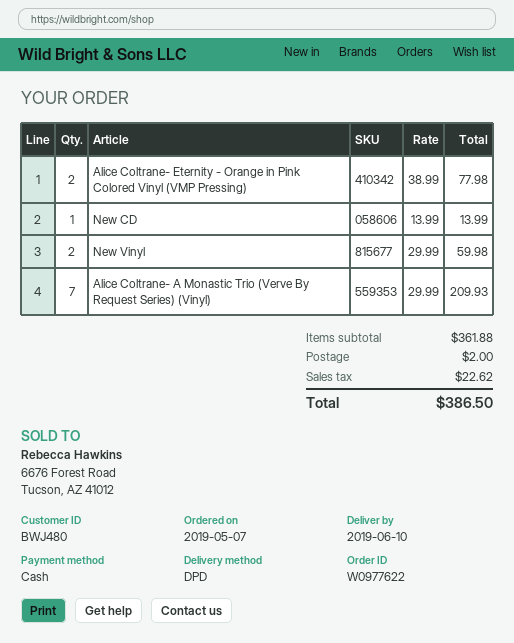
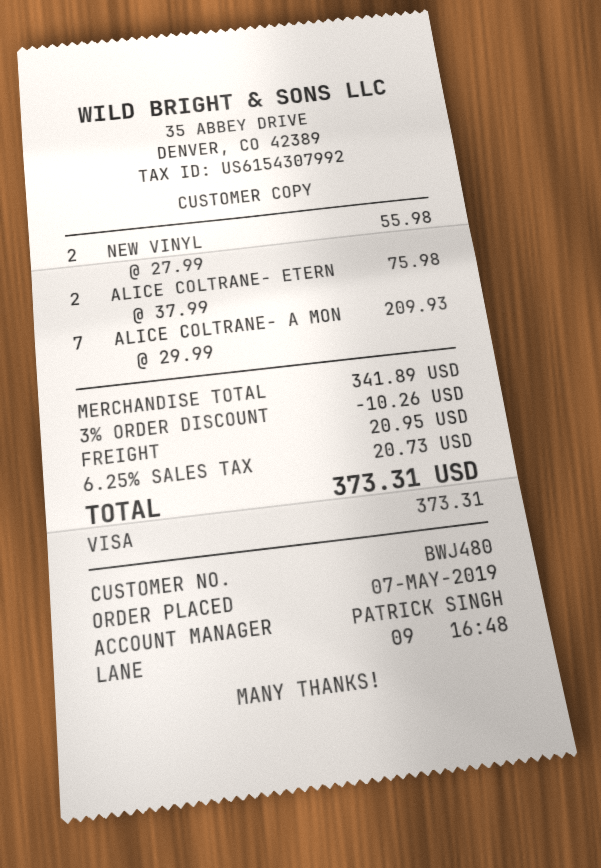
payment method: cash -> Visa
Alice Coltrane- Eternity - Orange in Pink Colored Vinyl (VMP Pressing): 2 x 38.99 = 77.98 -> 2 x 37.99 = 75.98
New CD: 1 x 13.99 = 13.99 -> none
New Vinyl: 2 x 29.99 = 59.98 -> 2 x 27.99 = 55.98
subtotal: 361.88 -> 341.89
discount: none -> 3% = 10.26
shipping: 2.00 -> 20.95
tax: 22.62 -> 20.73
total: 386.50 -> 373.31

